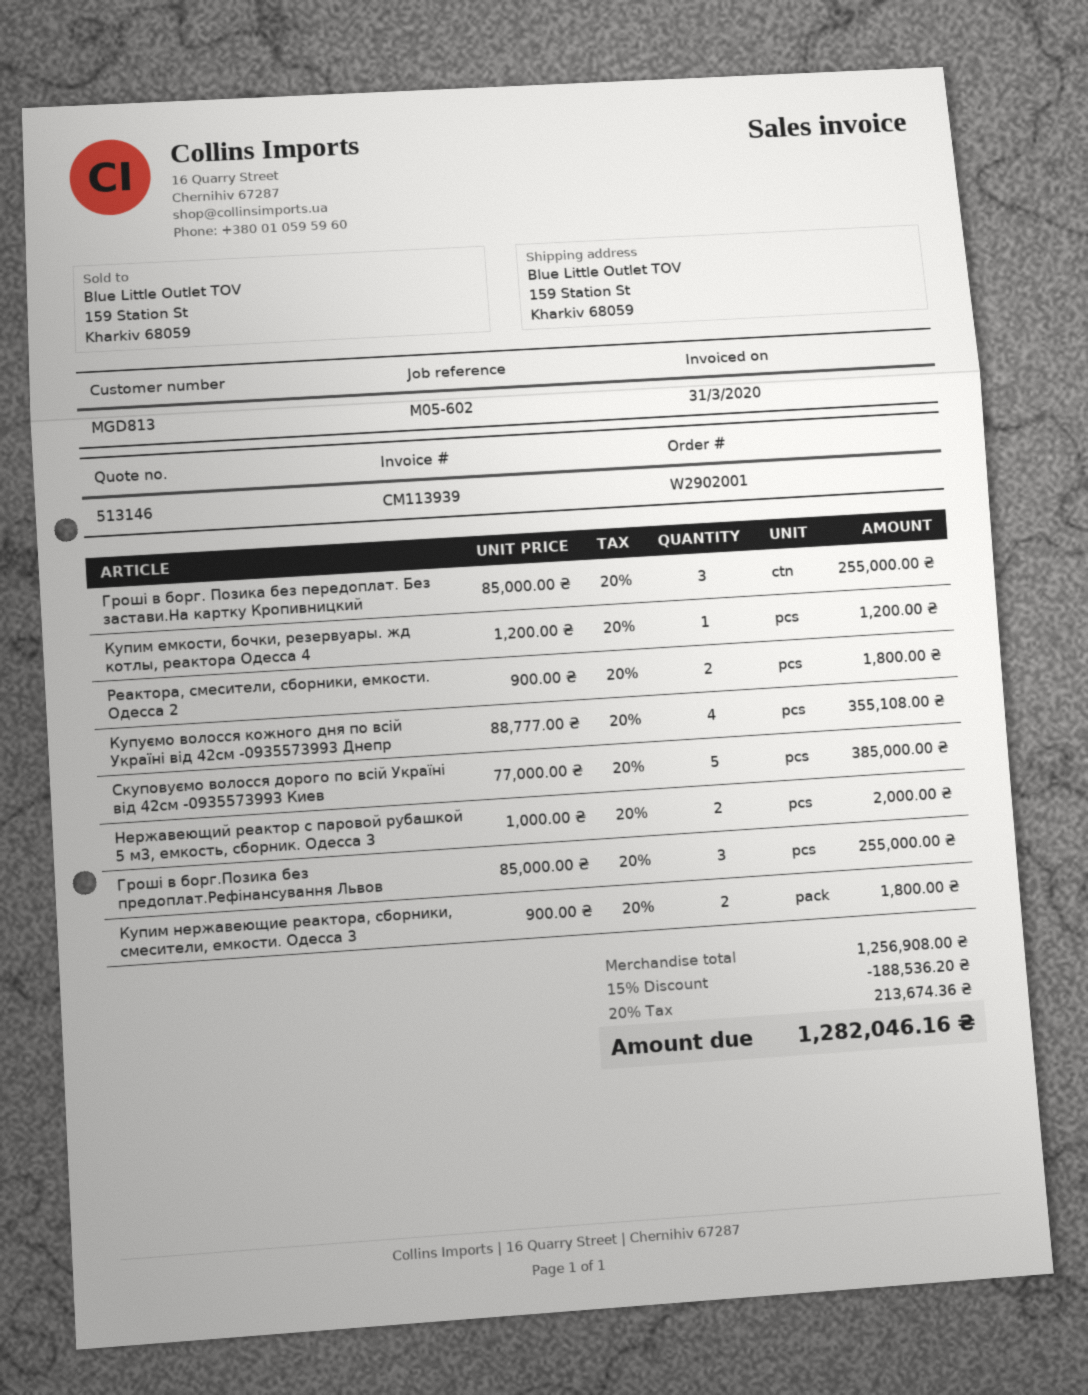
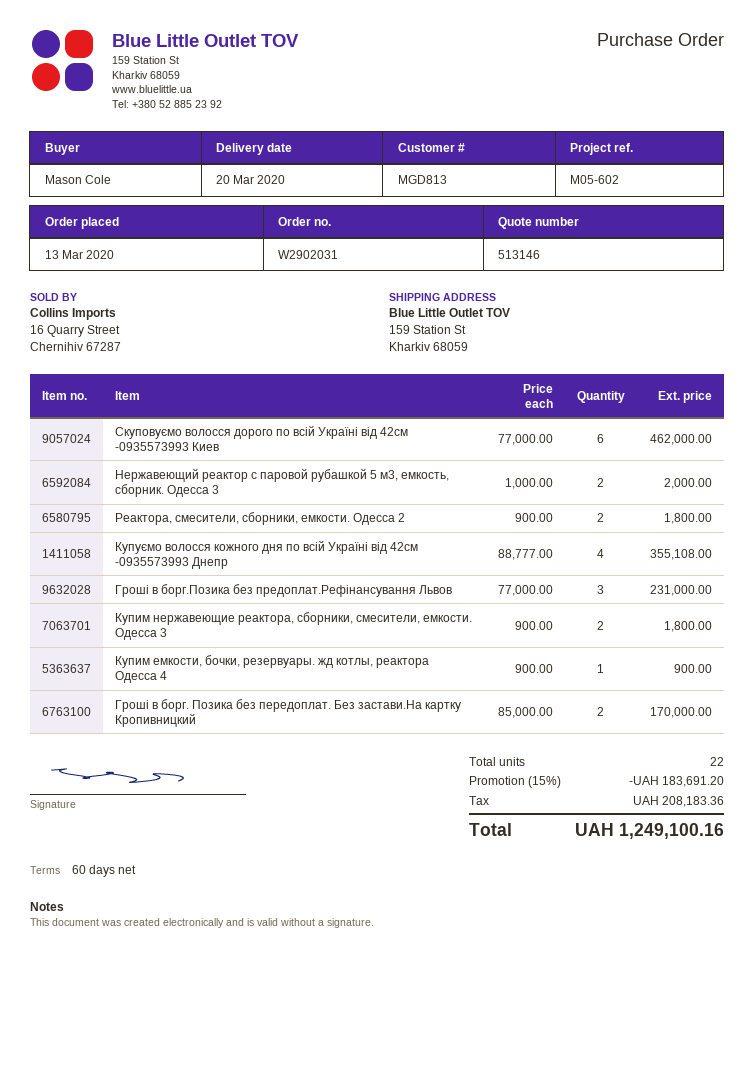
order number: W2902001 -> W2902031
Гроші в борг. Позика без передоплат. Без застави.На картку Кропивницкий: 3 x 85000.00 = 255000.00 -> 2 x 85000.00 = 170000.00
Купим емкости, бочки, резервуары. жд котлы, реактора Одесса 4: 1 x 1200.00 = 1200.00 -> 1 x 900.00 = 900.00
Скуповуємо волосся дорого по всій Україні від 42см -0935573993 Киев: 5 x 77000.00 = 385000.00 -> 6 x 77000.00 = 462000.00
Гроші в борг.Позика без предоплат.Рефінансування Львов: 3 x 85000.00 = 255000.00 -> 3 x 77000.00 = 231000.00
discount: 15% = 188536.20 -> 15% = 183691.20
tax: 213674.36 -> 208183.36
total: 1282046.16 -> 1249100.16

